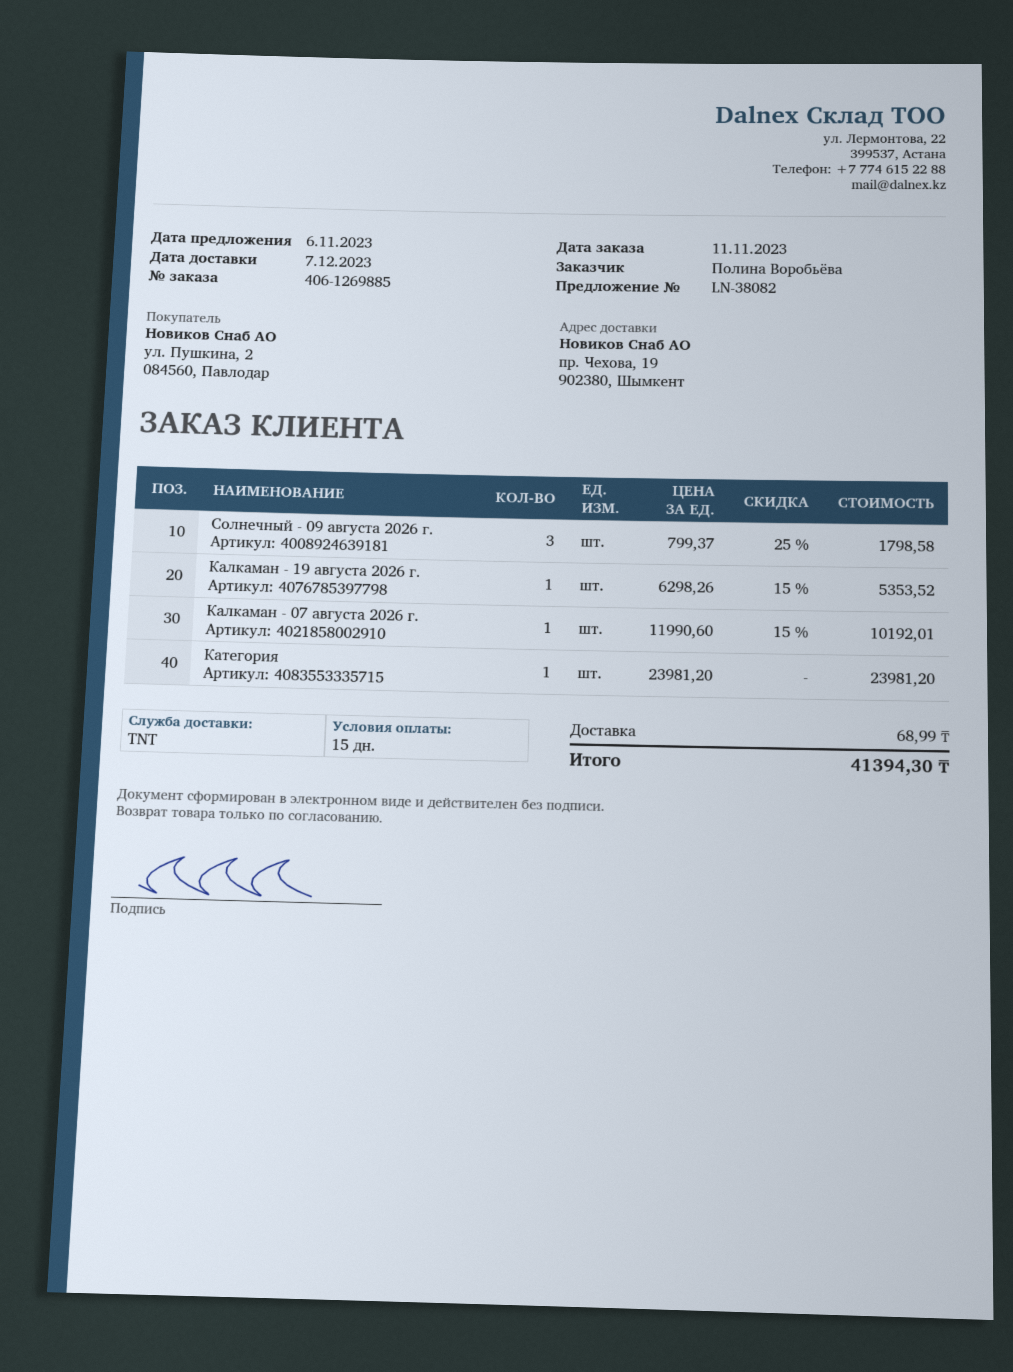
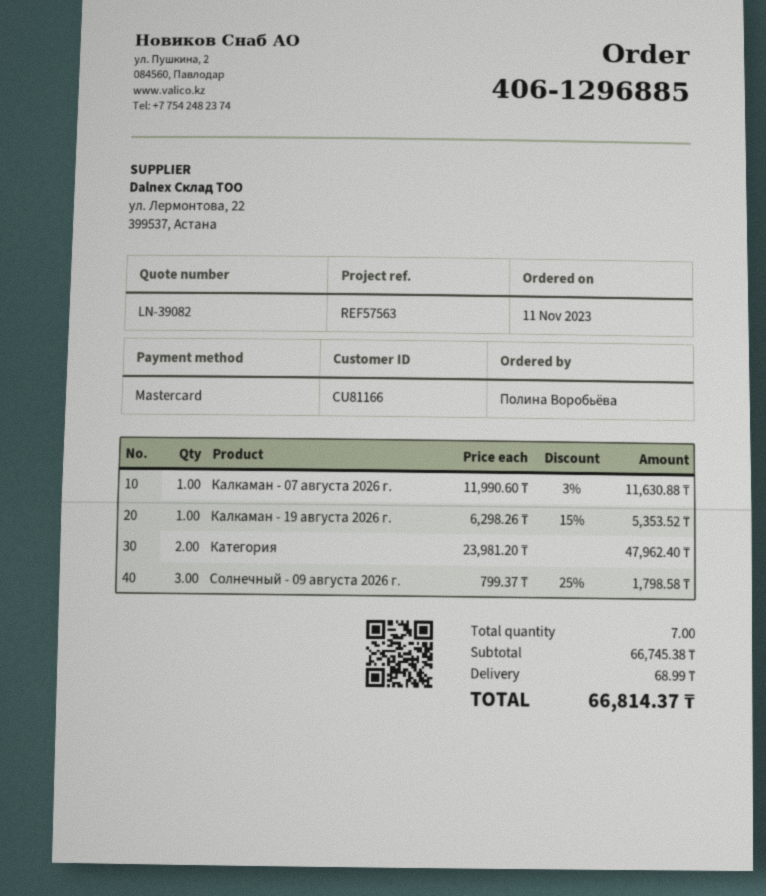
quote number: LN-38082 -> LN-39082
order number: 406-1269885 -> 406-1296885
Калкаман - 07 августа 2026 г.: 1 x 11990.60 - 15% = 10192.01 -> 1 x 11990.60 - 3% = 11630.88
Категория: 1 x 23981.20 = 23981.20 -> 2 x 23981.20 = 47962.40
total: 41394.30 -> 66814.37

